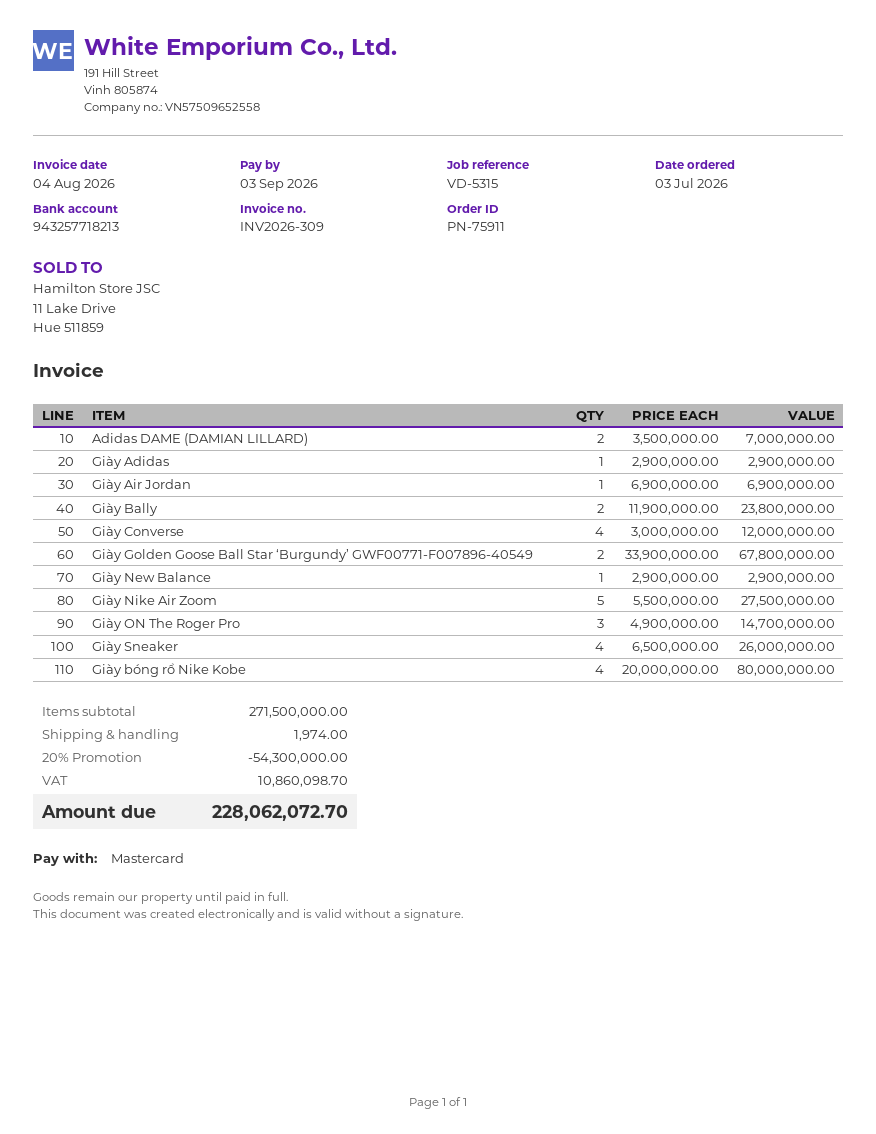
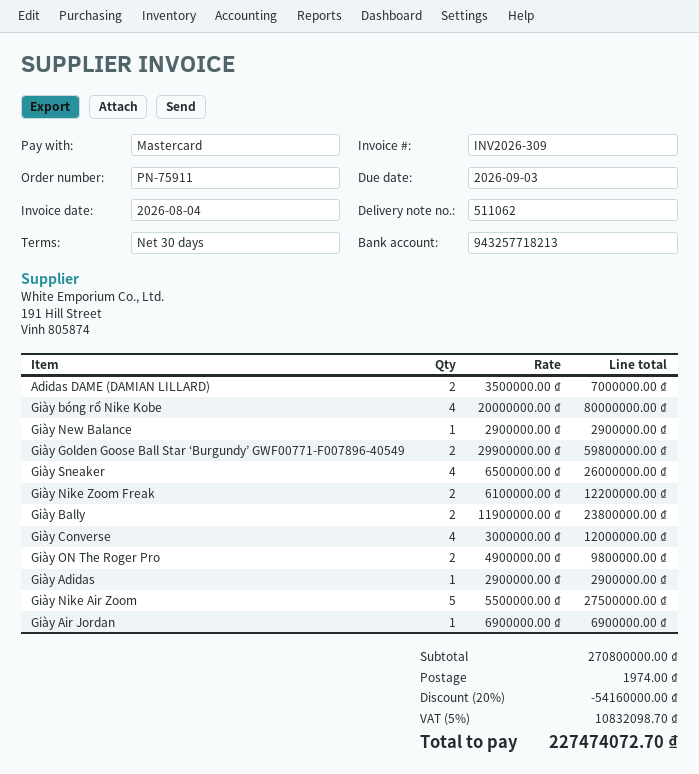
Giày Golden Goose Ball Star ‘Burgundy’ GWF00771-F007896-40549: 2 x 33900000.00 = 67800000.00 -> 2 x 29900000.00 = 59800000.00
Giày ON The Roger Pro: 3 x 4900000.00 = 14700000.00 -> 2 x 4900000.00 = 9800000.00
Giày Nike Zoom Freak: none -> 2 x 6100000.00 = 12200000.00
subtotal: 271500000.00 -> 270800000.00
discount: 20% = 54300000.00 -> 20% = 54160000.00
tax: 10860098.70 -> 10832098.70
total: 228062072.70 -> 227474072.70

